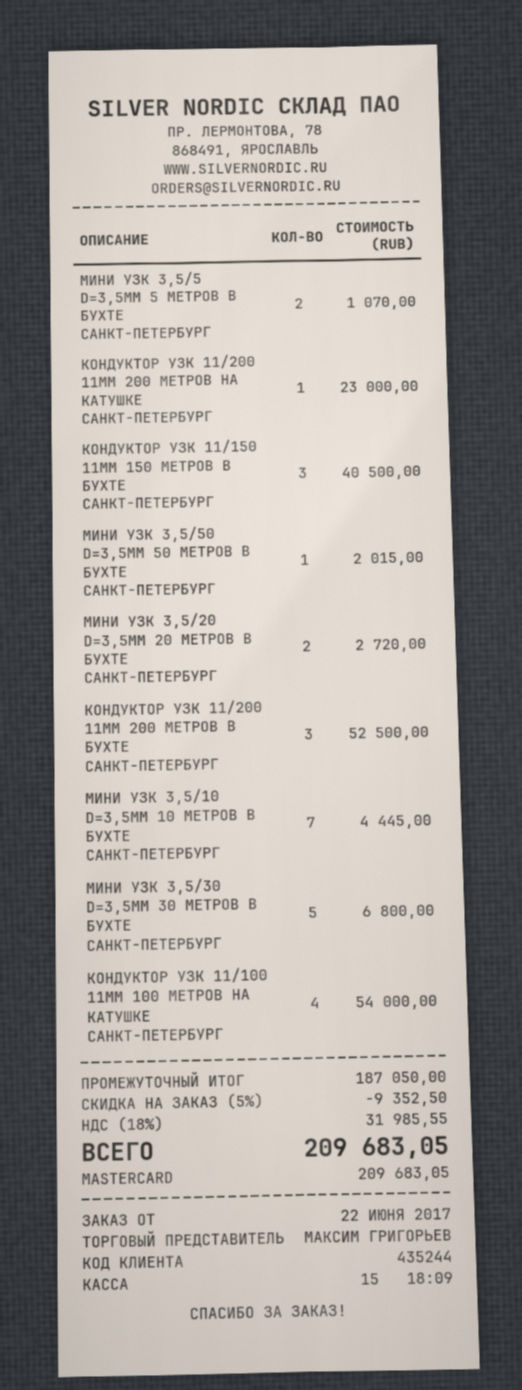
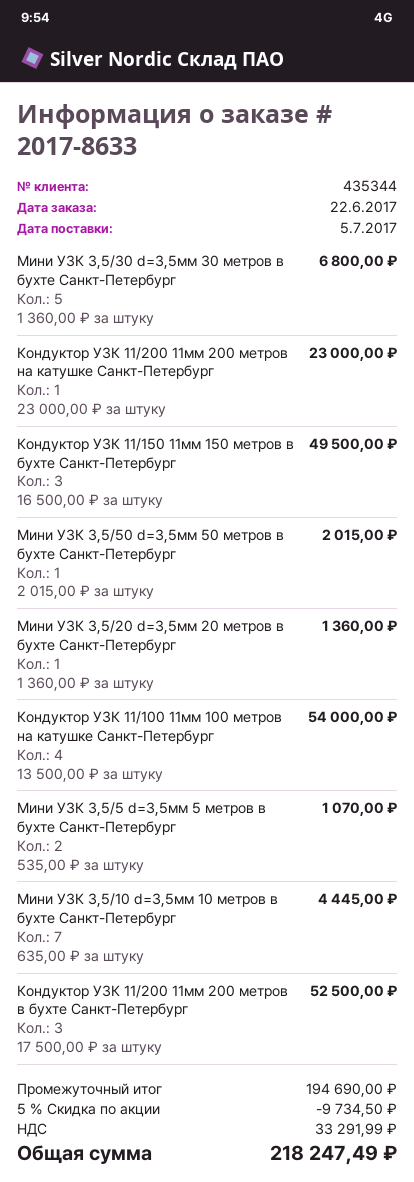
customer number: 435244 -> 435344
КОНДУКТОР УЗК 11/150 11ММ 150 МЕТРОВ В БУХТЕ САНКТ-ПЕТЕРБУРГ: 3 for 40500.00 -> 3 for 49500.00
МИНИ УЗК 3,5/20 D=3,5ММ 20 МЕТРОВ В БУХТЕ САНКТ-ПЕТЕРБУРГ: 2 for 2720.00 -> 1 for 1360.00
subtotal: 187050.00 -> 194690.00
discount: 5% = 9352.50 -> 5% = 9734.50
tax: 31985.55 -> 33291.99
total: 209683.05 -> 218247.49

